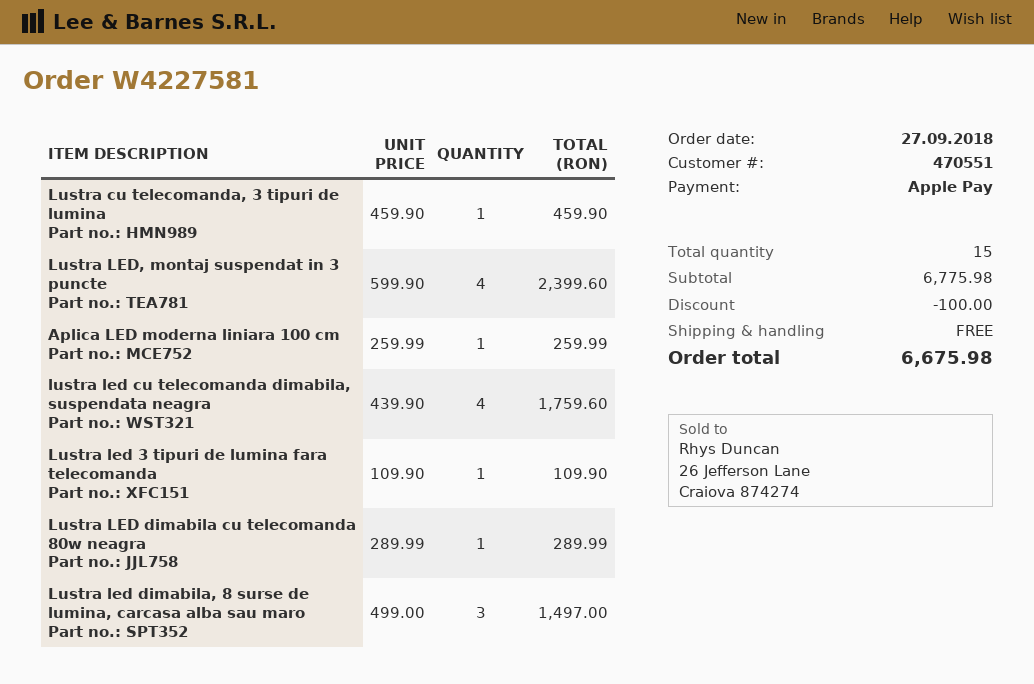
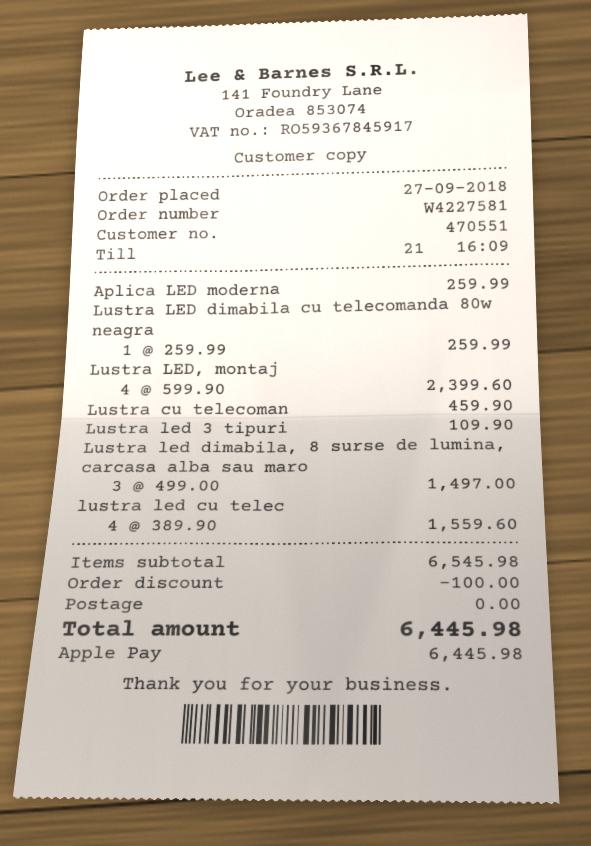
lustra led cu telecomanda dimabila, suspendata neagra: 4 x 439.90 = 1759.60 -> 4 x 389.90 = 1559.60
Lustra LED dimabila cu telecomanda 80w neagra: 1 x 289.99 = 289.99 -> 1 x 259.99 = 259.99
subtotal: 6775.98 -> 6545.98
total: 6675.98 -> 6445.98

